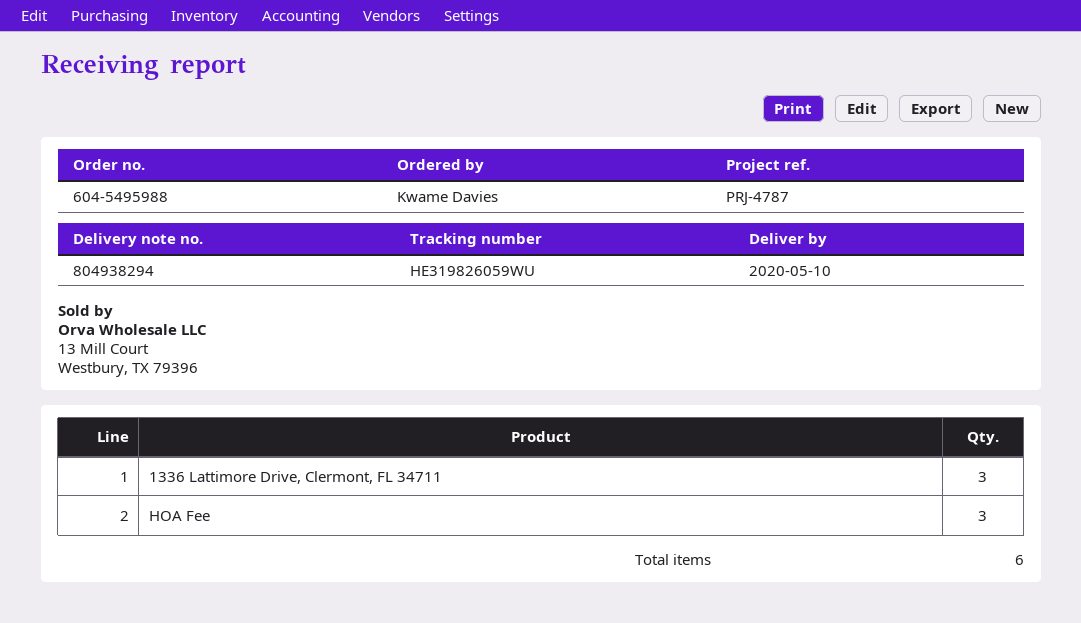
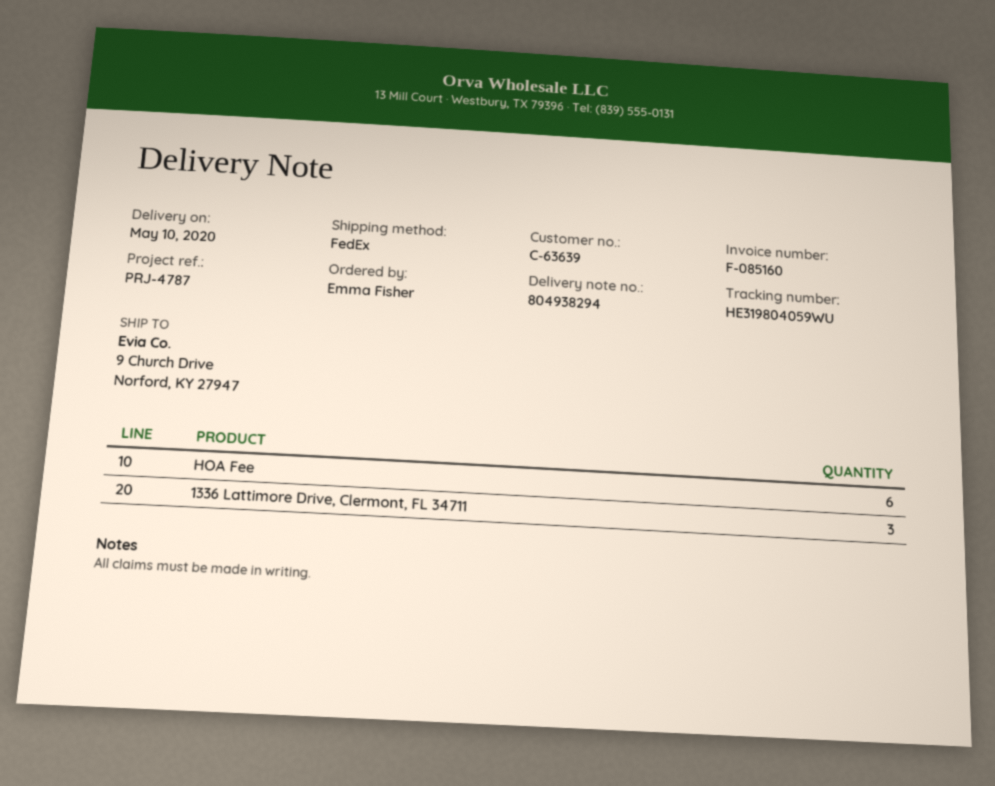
ordered by: Kwame Davies -> Emma Fisher
tracking number: HE319826059WU -> HE319804059WU
HOA Fee: 3 -> 6

